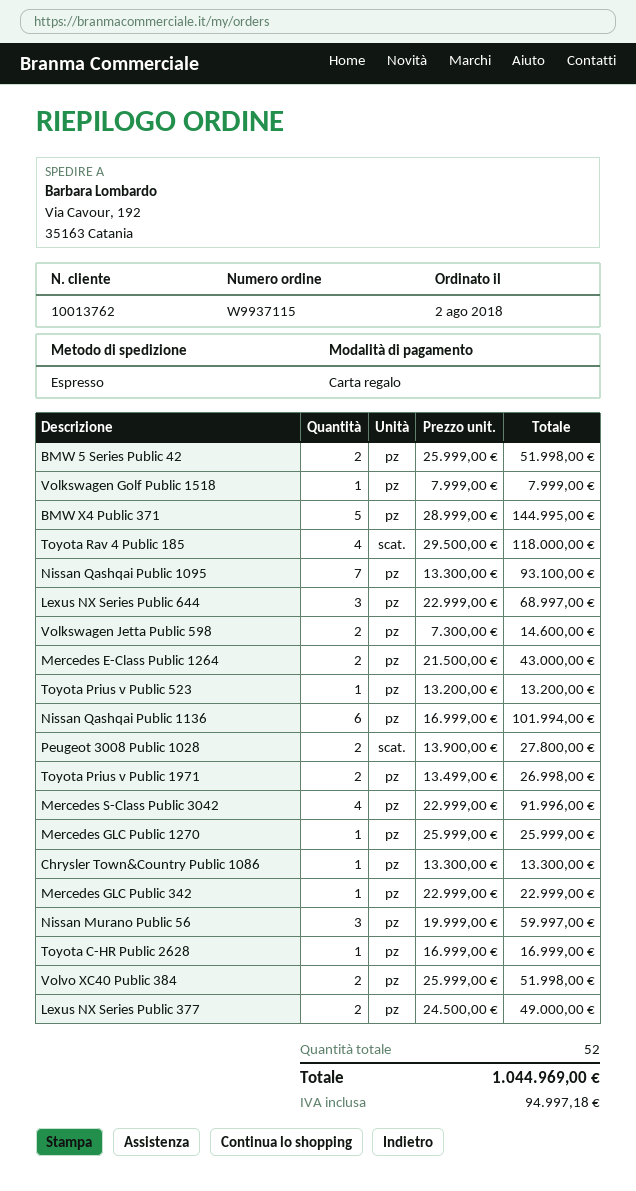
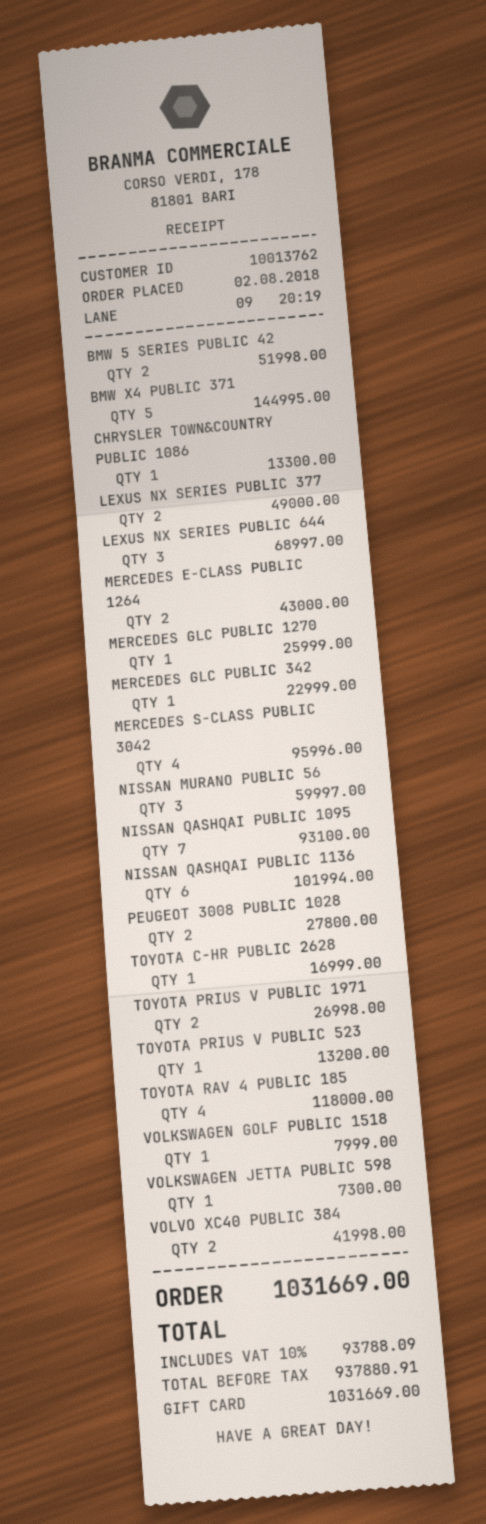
Volkswagen Jetta Public 598: 2 for 14600.00 -> 1 for 7300.00
Mercedes S-Class Public 3042: 4 for 91996.00 -> 4 for 95996.00
Volvo XC40 Public 384: 2 for 51998.00 -> 2 for 41998.00
tax: 94997.18 -> 93788.09
total: 1044969.00 -> 1031669.00

